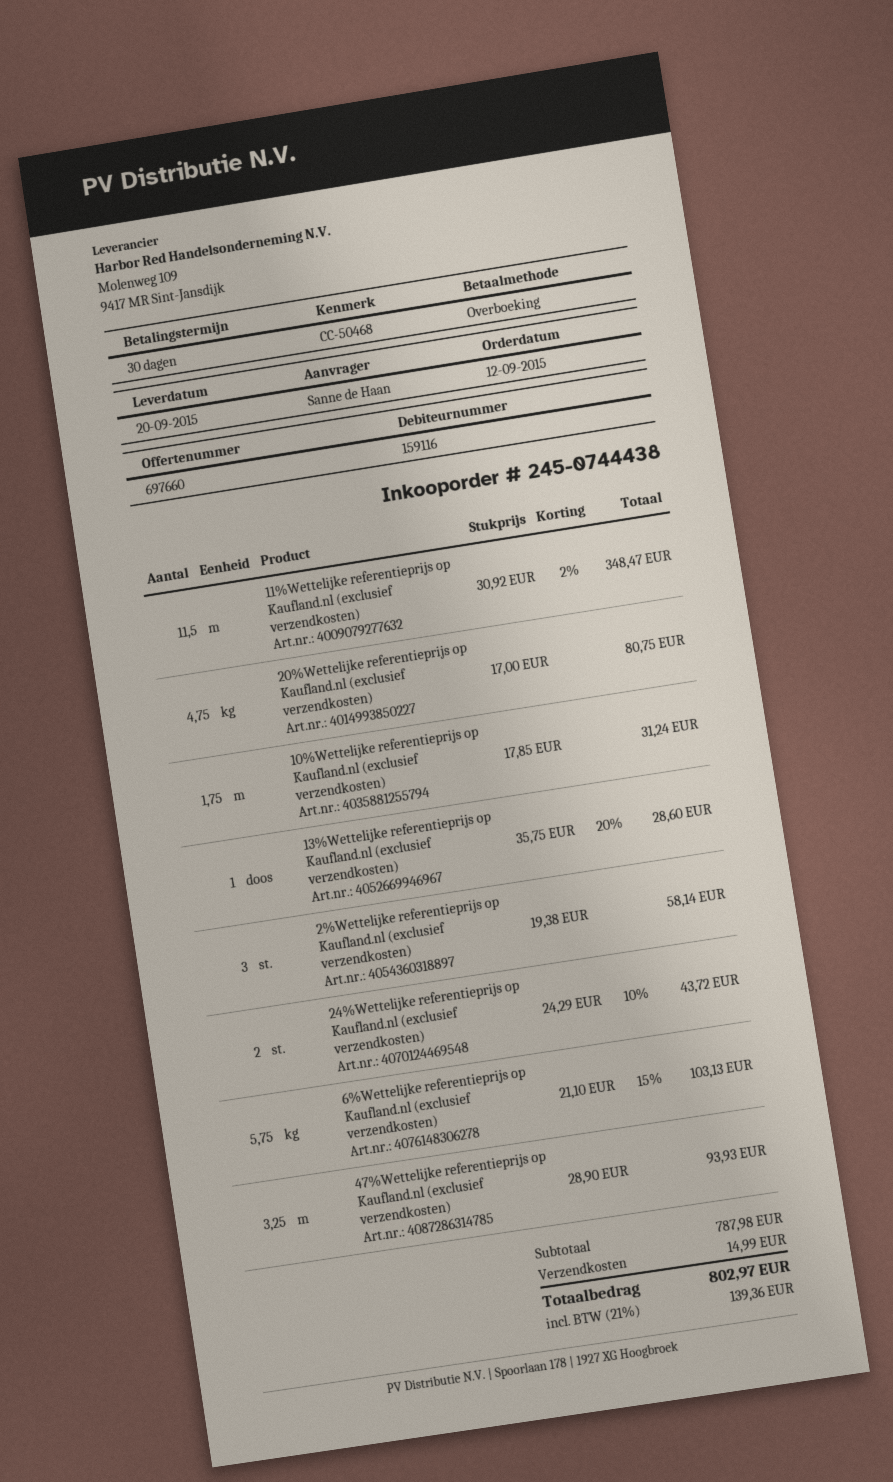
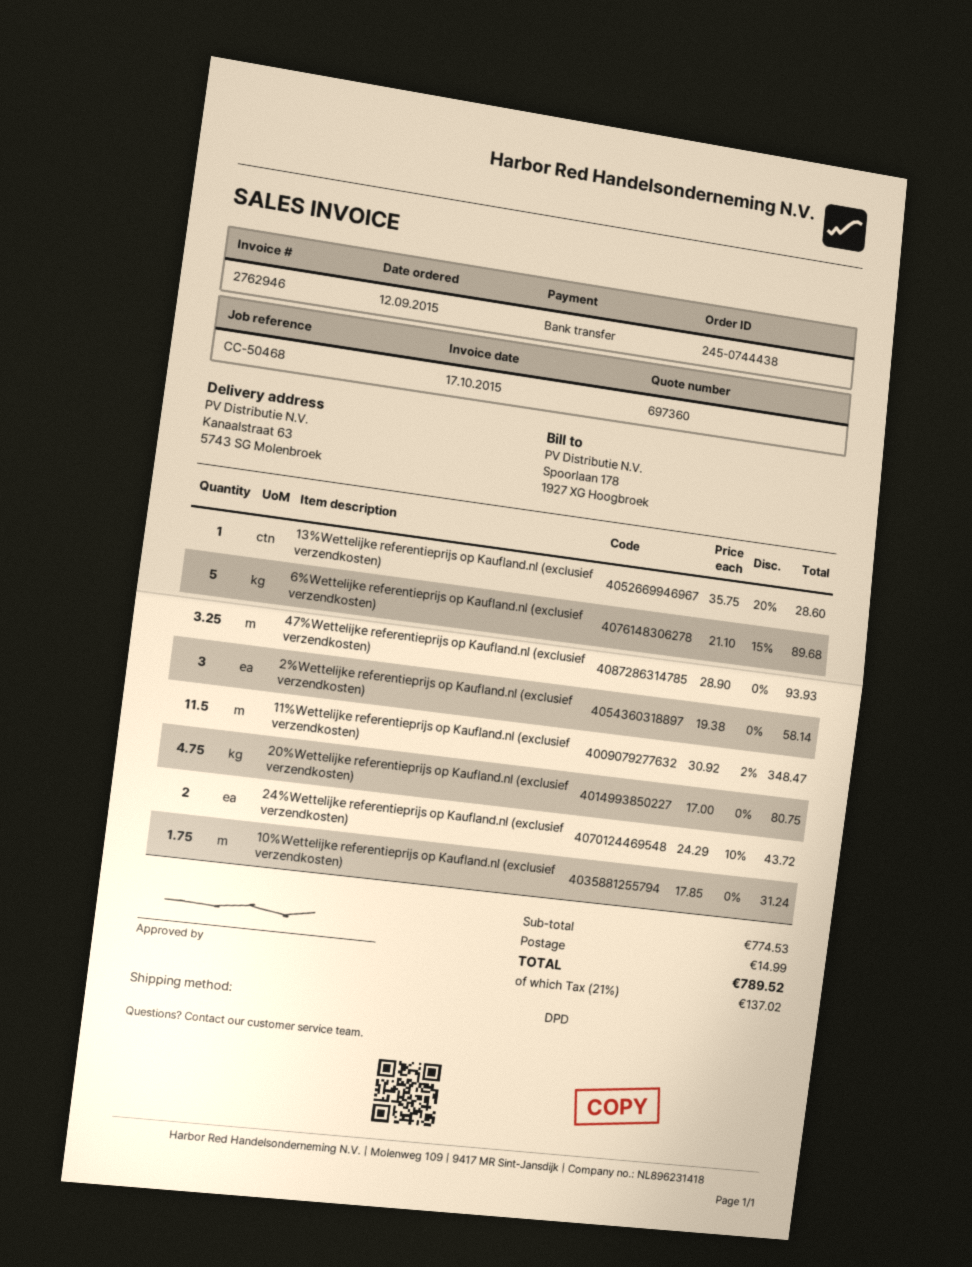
quote number: 697660 -> 697360
6%Wettelijke referentieprijs op Kaufland.nl (exclusief verzendkosten): 5.75 x 21.10 - 15% = 103.13 -> 5 x 21.10 - 15% = 89.68
subtotal: 787.98 -> 774.53
tax: 21% = 139.36 -> 21% = 137.02
total: 802.97 -> 789.52

